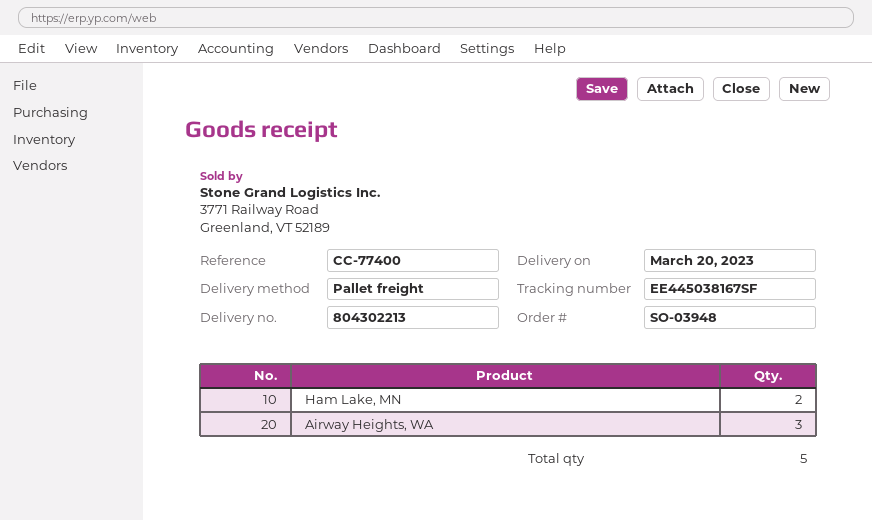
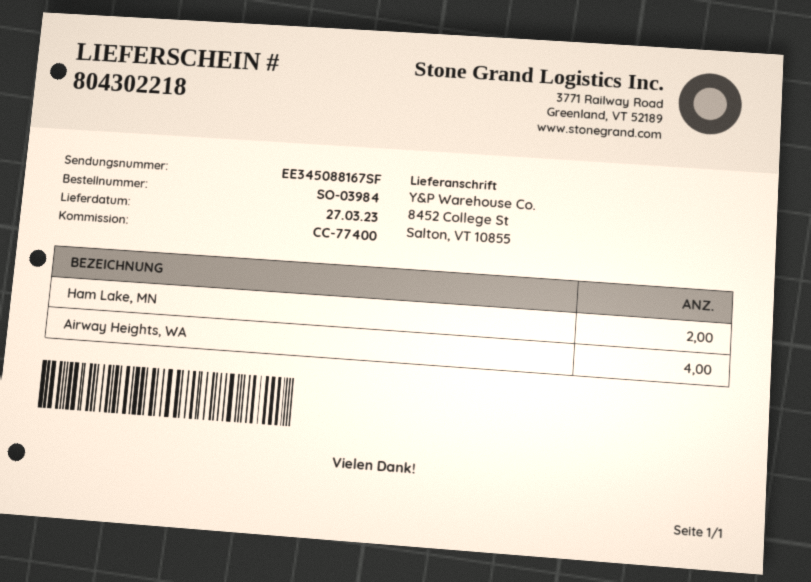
order number: SO-03948 -> SO-03984
delivery note number: 804302213 -> 804302218
delivery date: 2023-03-20 -> 2023-03-27
tracking number: EE445038167SF -> EE345088167SF
Airway Heights, WA: 3 -> 4

